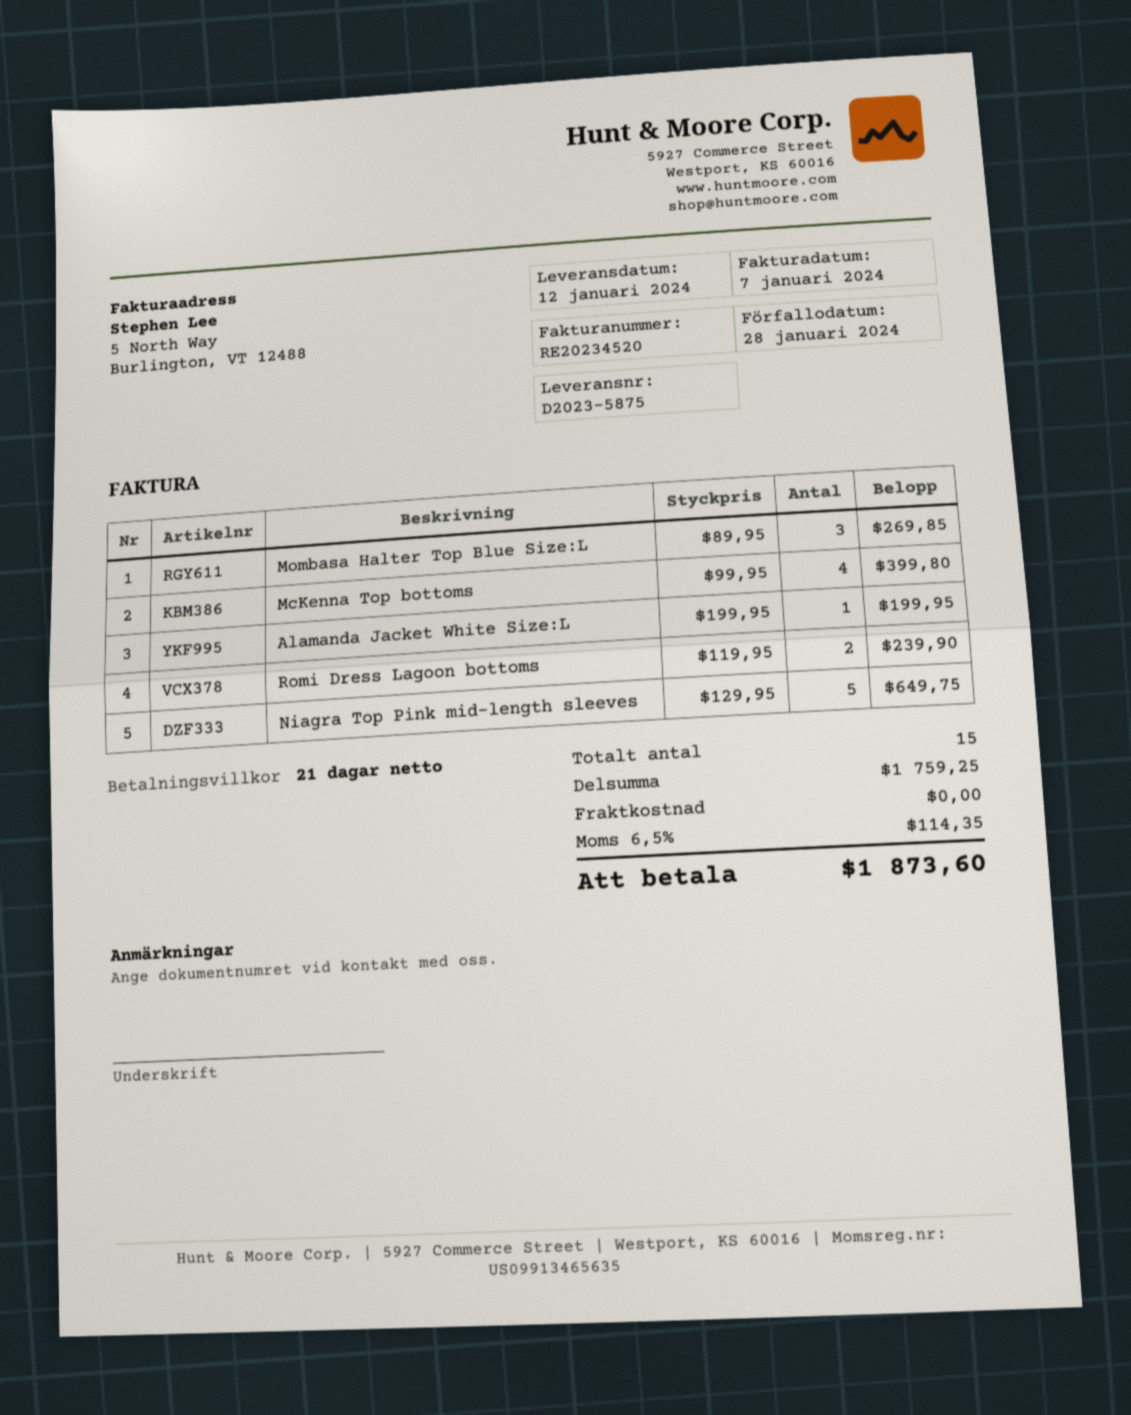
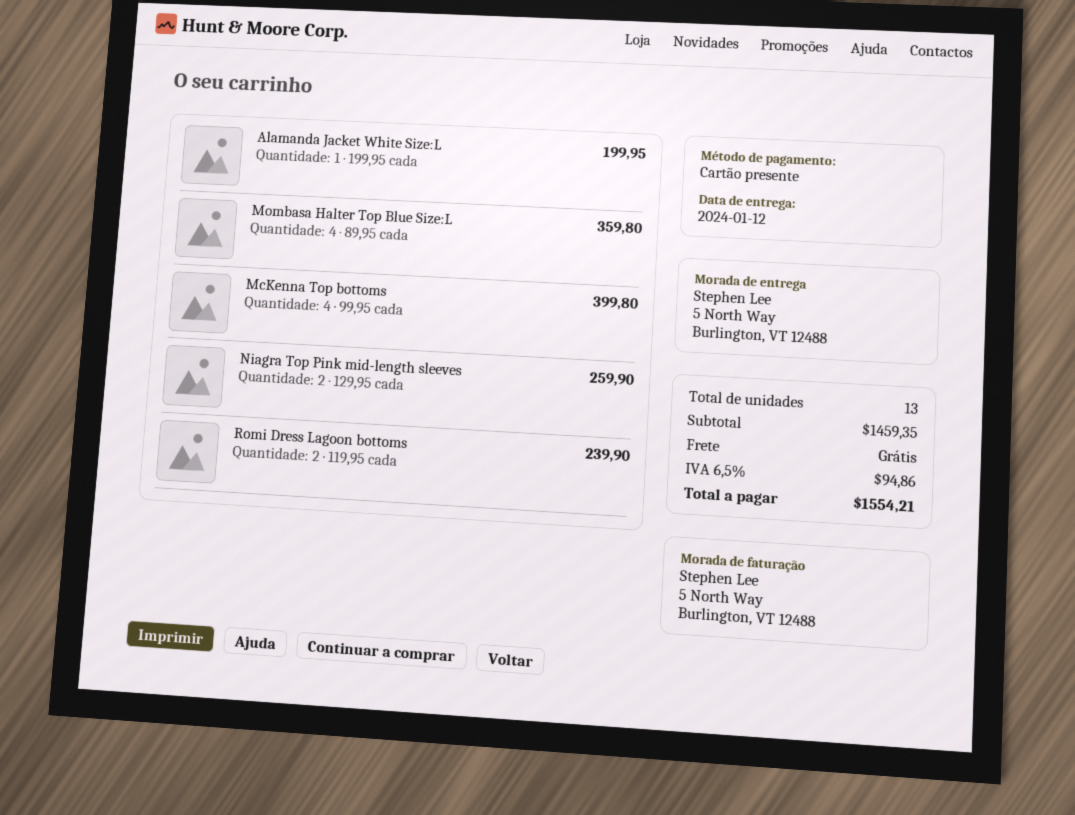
Mombasa Halter Top Blue Size:L: 3 x 89.95 = 269.85 -> 4 x 89.95 = 359.80
Niagra Top Pink mid-length sleeves: 5 x 129.95 = 649.75 -> 2 x 129.95 = 259.90
total quantity: 15 -> 13
subtotal: 1759.25 -> 1459.35
tax: 6.5% = 114.35 -> 6.5% = 94.86
total: 1873.60 -> 1554.21

